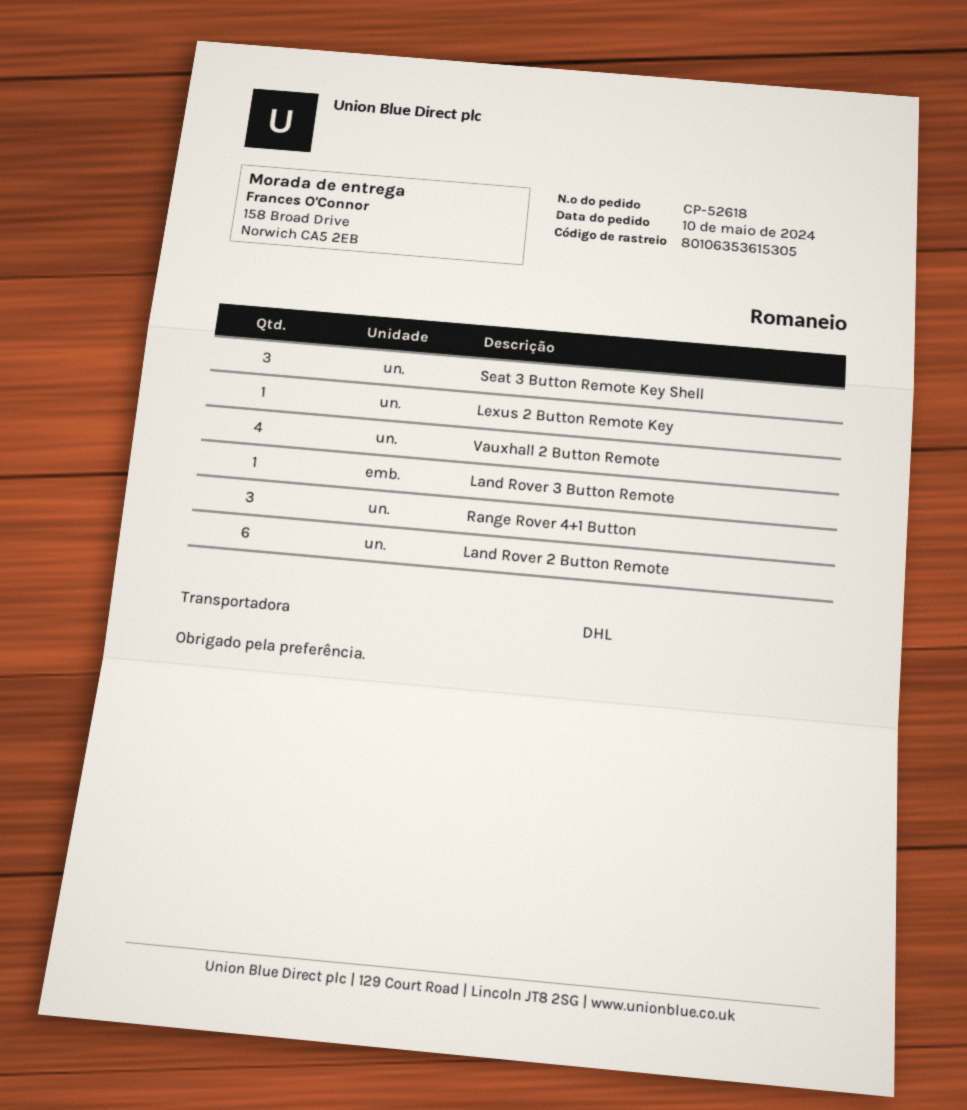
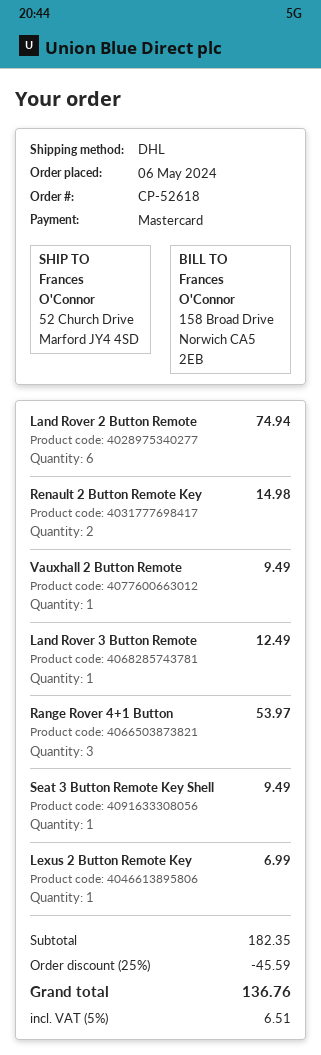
order date: 2024-05-10 -> 2024-05-06
ship to: 158 Broad Drive, Norwich CA5 2EB -> 52 Church Drive, Marford JY4 4SD
Seat 3 Button Remote Key Shell: 3 -> 1
Vauxhall 2 Button Remote: 4 -> 1
Renault 2 Button Remote Key: none -> 2

